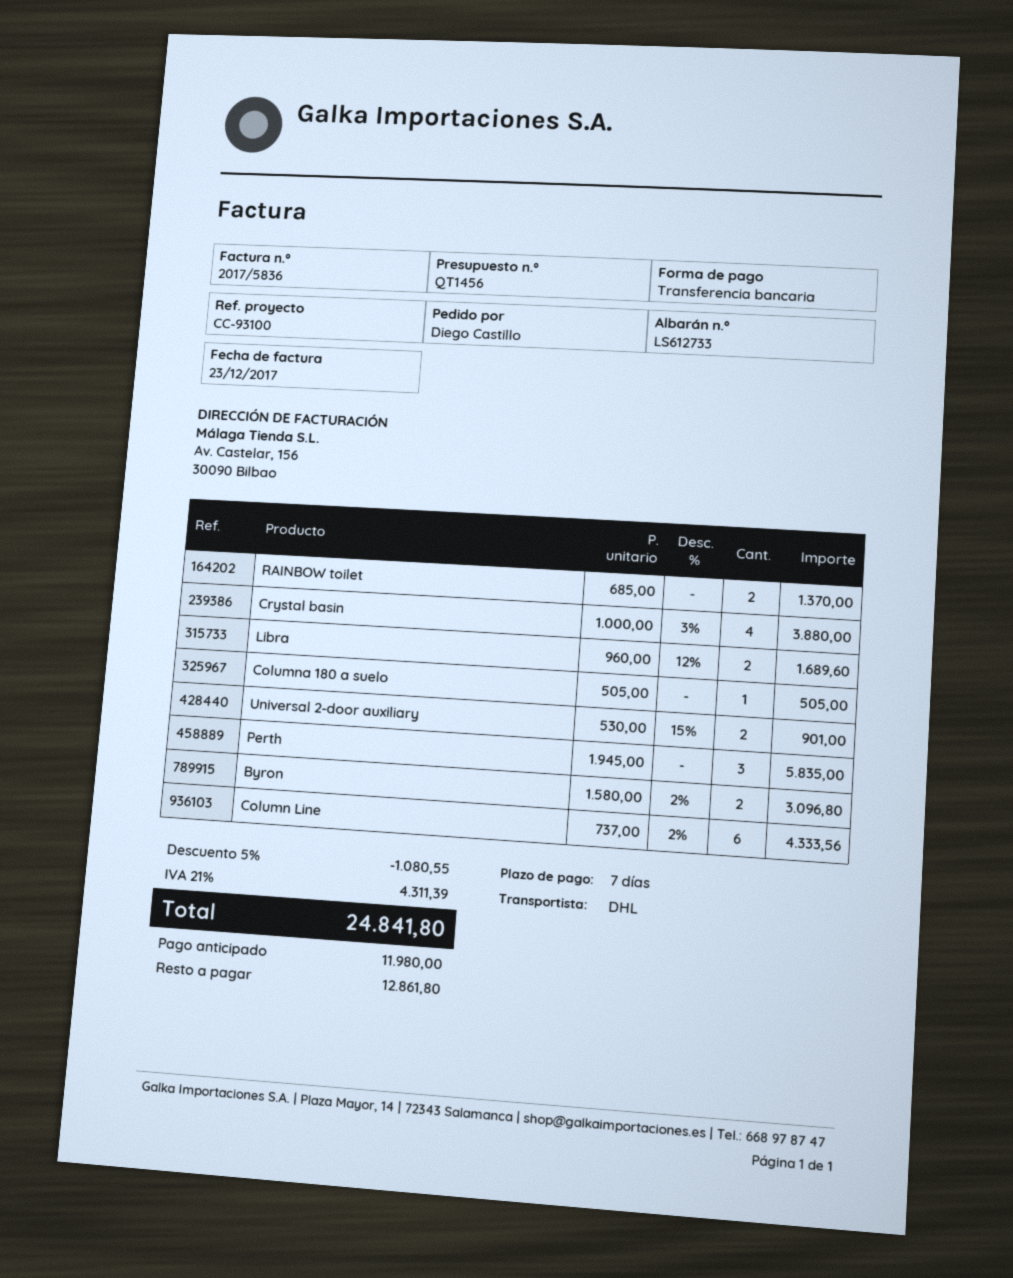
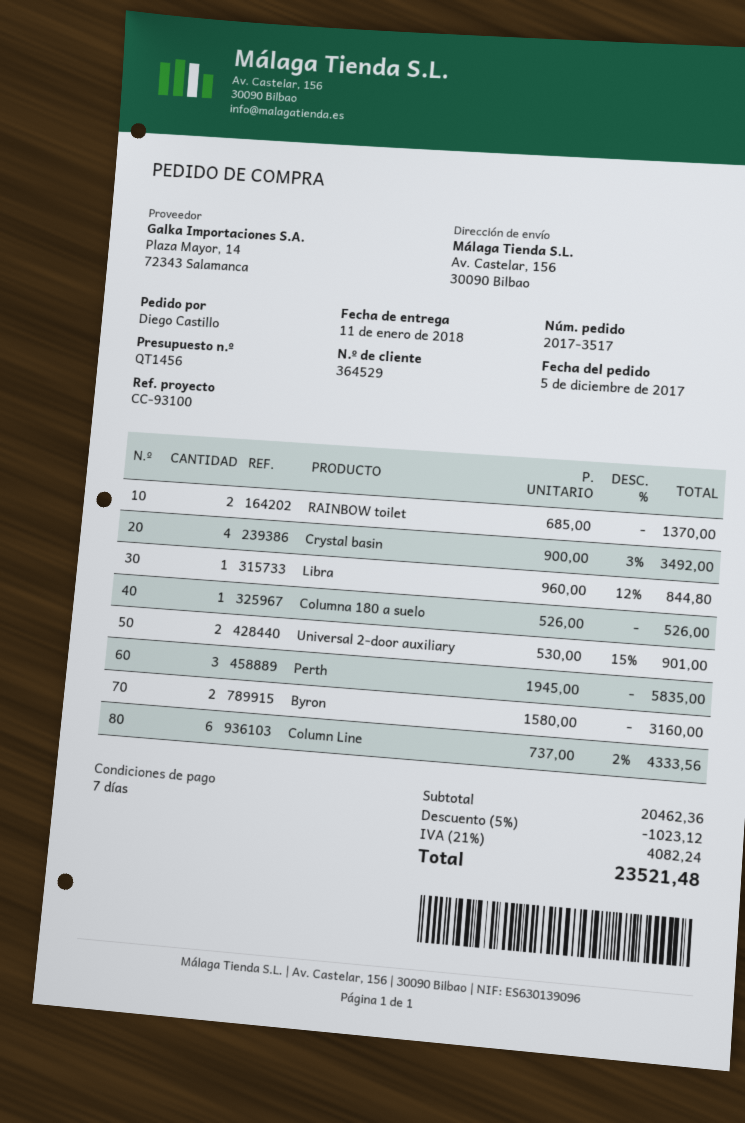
Crystal basin: 4 x 1000.00 - 3% = 3880.00 -> 4 x 900.00 - 3% = 3492.00
Libra: 2 x 960.00 - 12% = 1689.60 -> 1 x 960.00 - 12% = 844.80
Columna 180 a suelo: 1 x 505.00 = 505.00 -> 1 x 526.00 = 526.00
Byron: 2 x 1580.00 - 2% = 3096.80 -> 2 x 1580.00 = 3160.00
discount: 5% = 1080.55 -> 5% = 1023.12
tax: 21% = 4311.39 -> 21% = 4082.24
total: 24841.80 -> 23521.48

